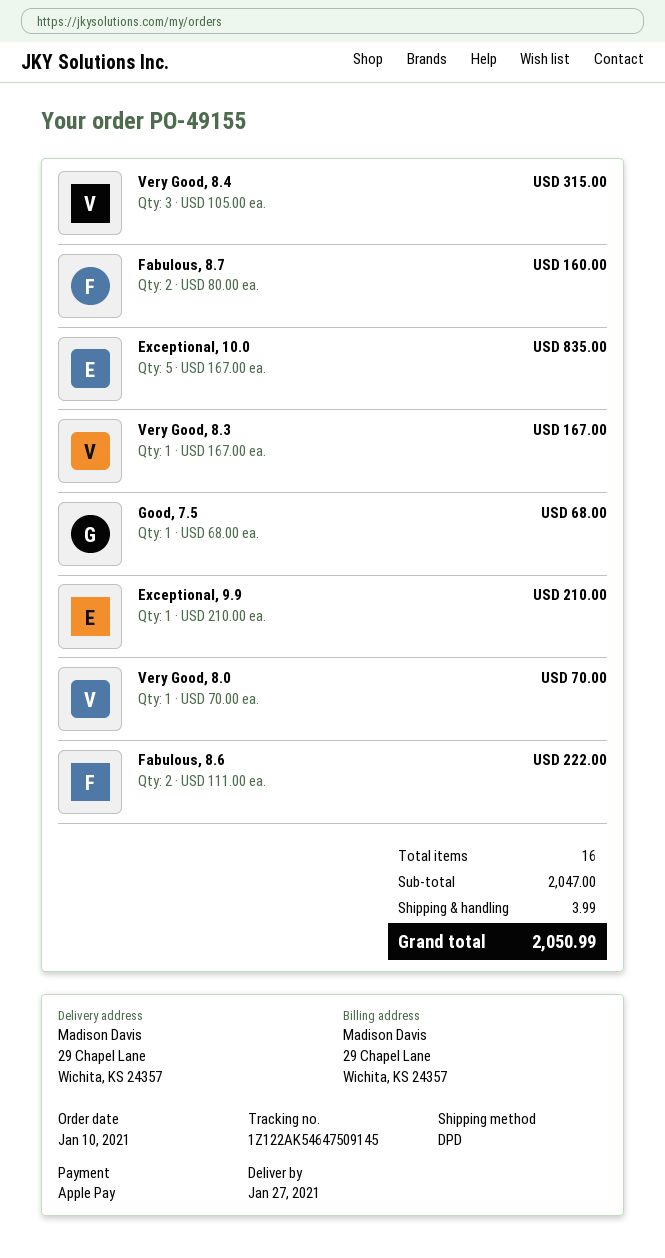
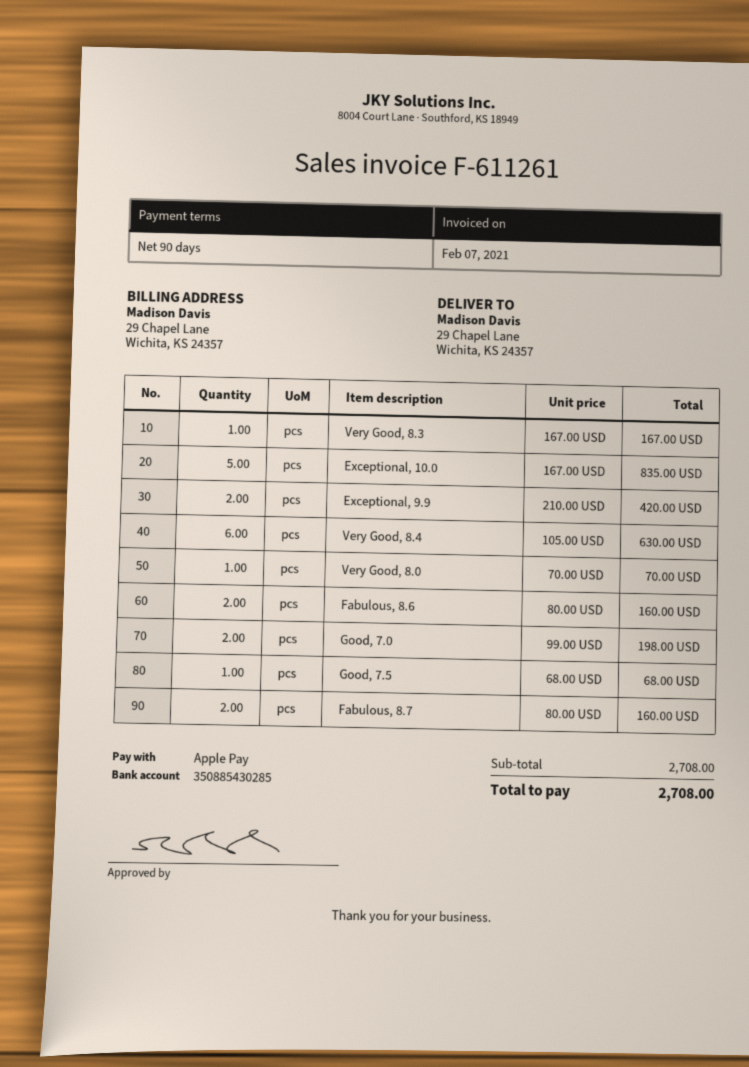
Very Good, 8.4: 3 x 105.00 = 315.00 -> 6 x 105.00 = 630.00
Exceptional, 9.9: 1 x 210.00 = 210.00 -> 2 x 210.00 = 420.00
Fabulous, 8.6: 2 x 111.00 = 222.00 -> 2 x 80.00 = 160.00
Good, 7.0: none -> 2 x 99.00 = 198.00
subtotal: 2047.00 -> 2708.00
shipping: 3.99 -> none
total: 2050.99 -> 2708.00

